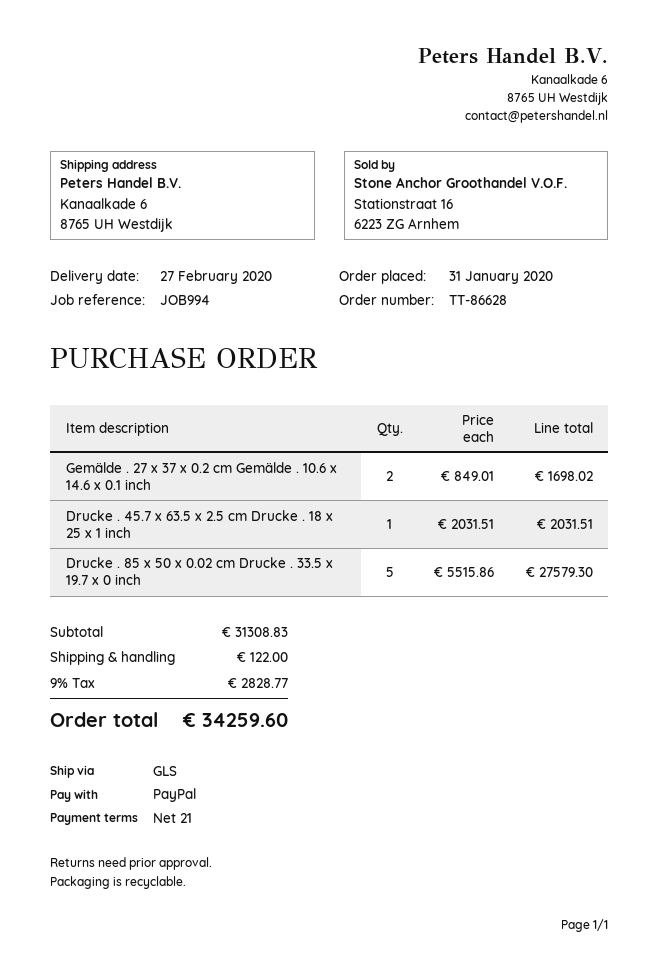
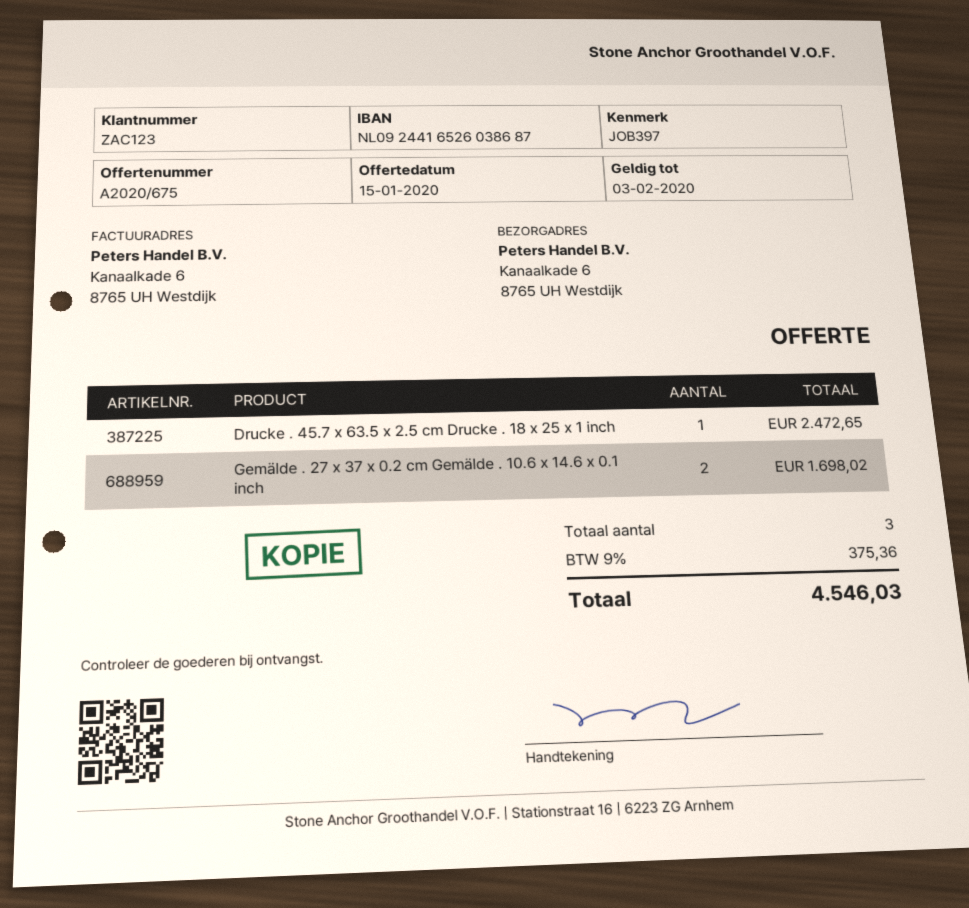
reference: JOB994 -> JOB397
Drucke . 45.7 x 63.5 x 2.5 cm Drucke . 18 x 25 x 1 inch: 1 for 2031.51 -> 1 for 2472.65
Drucke . 85 x 50 x 0.02 cm Drucke . 33.5 x 19.7 x 0 inch: 5 for 27579.30 -> none
shipping: 122.00 -> none
tax: 9% = 2828.77 -> 9% = 375.36
total: 34259.60 -> 4546.03

